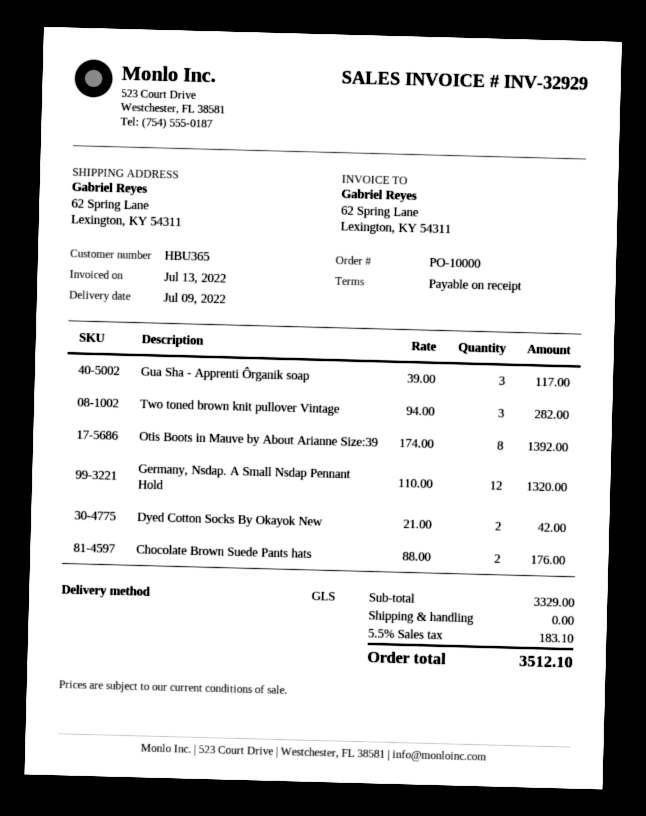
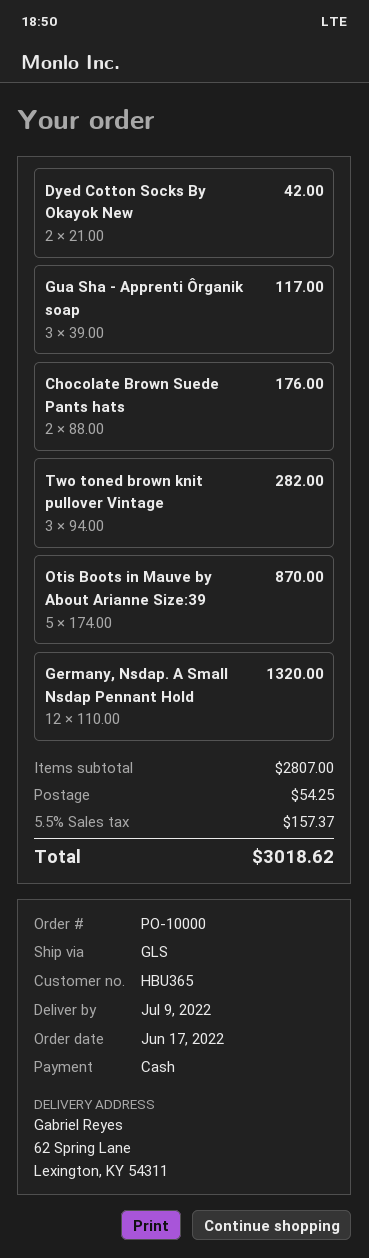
Otis Boots in Mauve by About Arianne Size:39: 8 x 174.00 = 1392.00 -> 5 x 174.00 = 870.00
subtotal: 3329.00 -> 2807.00
shipping: 0.00 -> 54.25
tax: 5.5% = 183.10 -> 5.5% = 157.37
total: 3512.10 -> 3018.62

